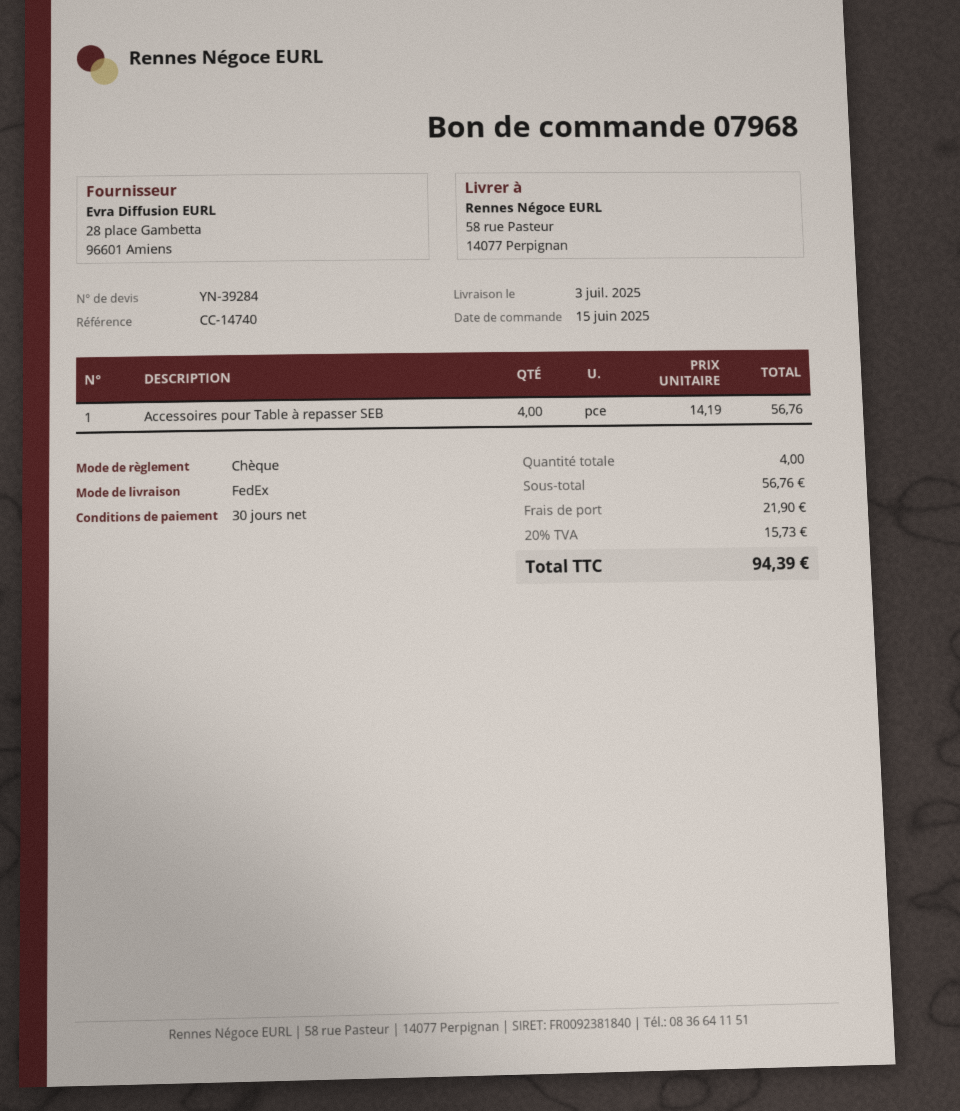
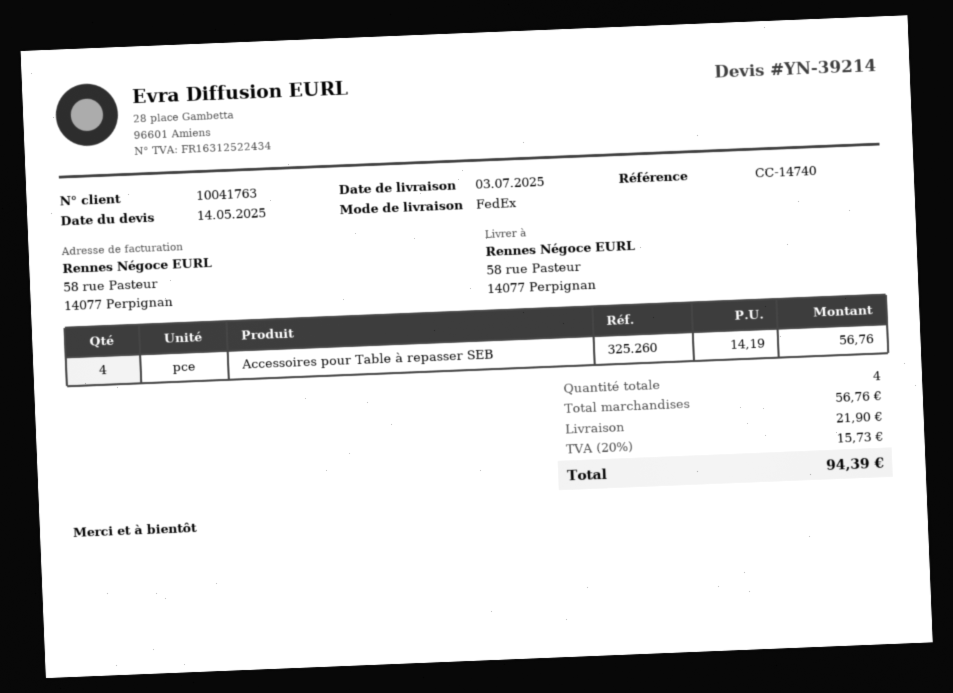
quote number: YN-39284 -> YN-39214

